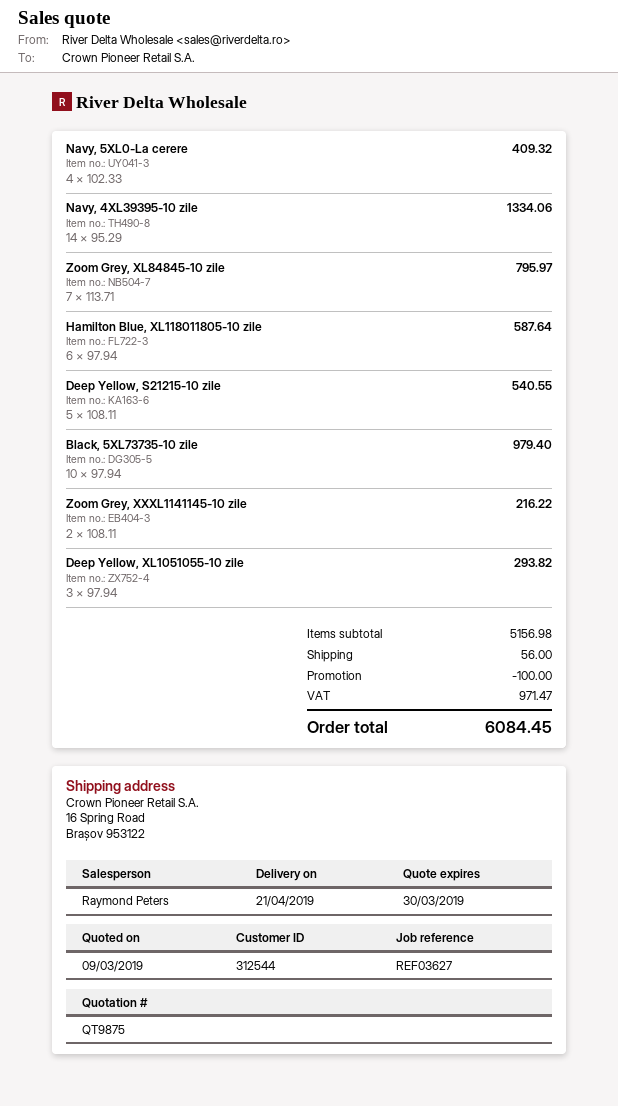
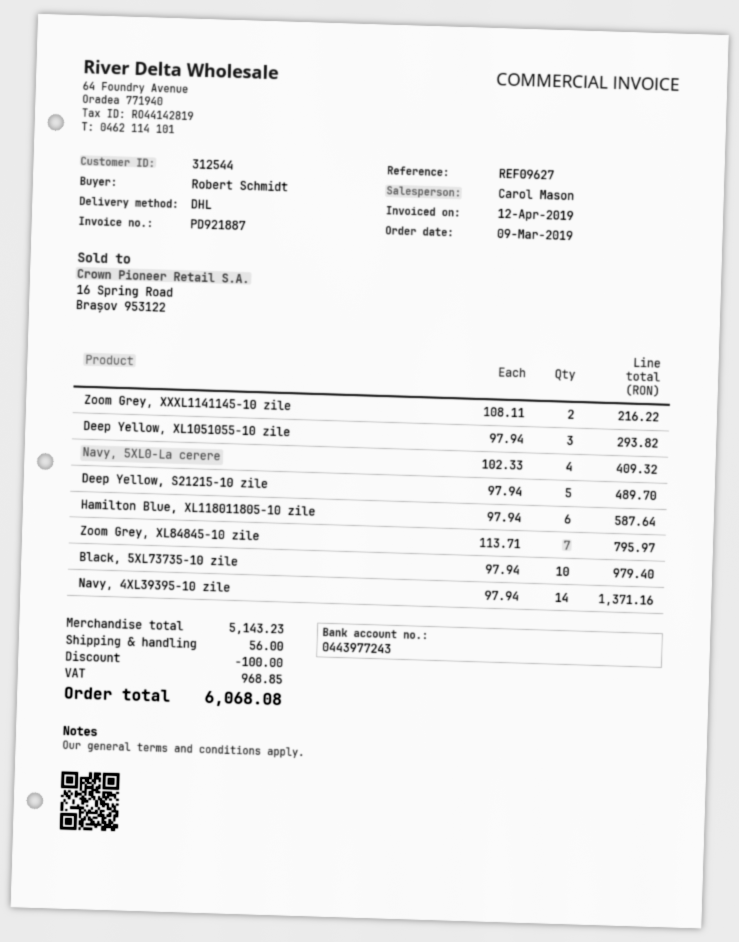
reference: REF03627 -> REF09627
sales rep: Raymond Peters -> Carol Mason
Navy, 4XL39395-10 zile: 14 x 95.29 = 1334.06 -> 14 x 97.94 = 1371.16
Deep Yellow, S21215-10 zile: 5 x 108.11 = 540.55 -> 5 x 97.94 = 489.70
subtotal: 5156.98 -> 5143.23
tax: 971.47 -> 968.85
total: 6084.45 -> 6068.08

